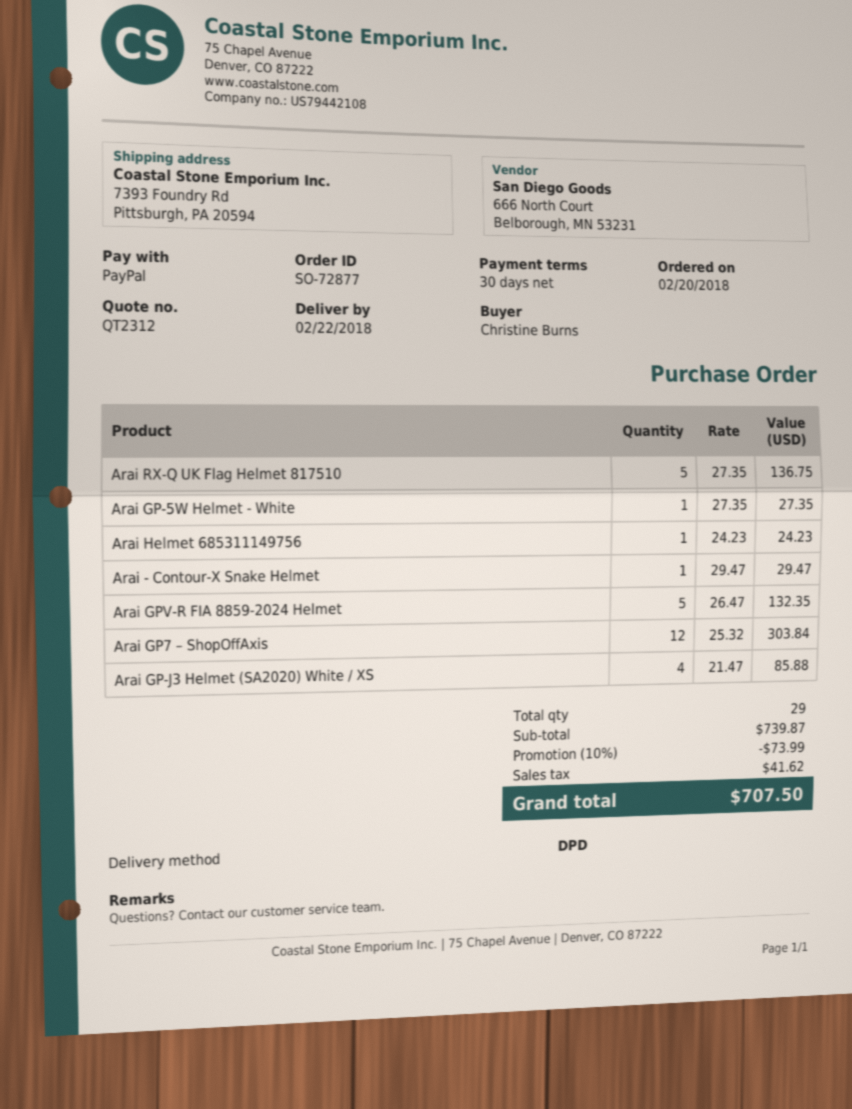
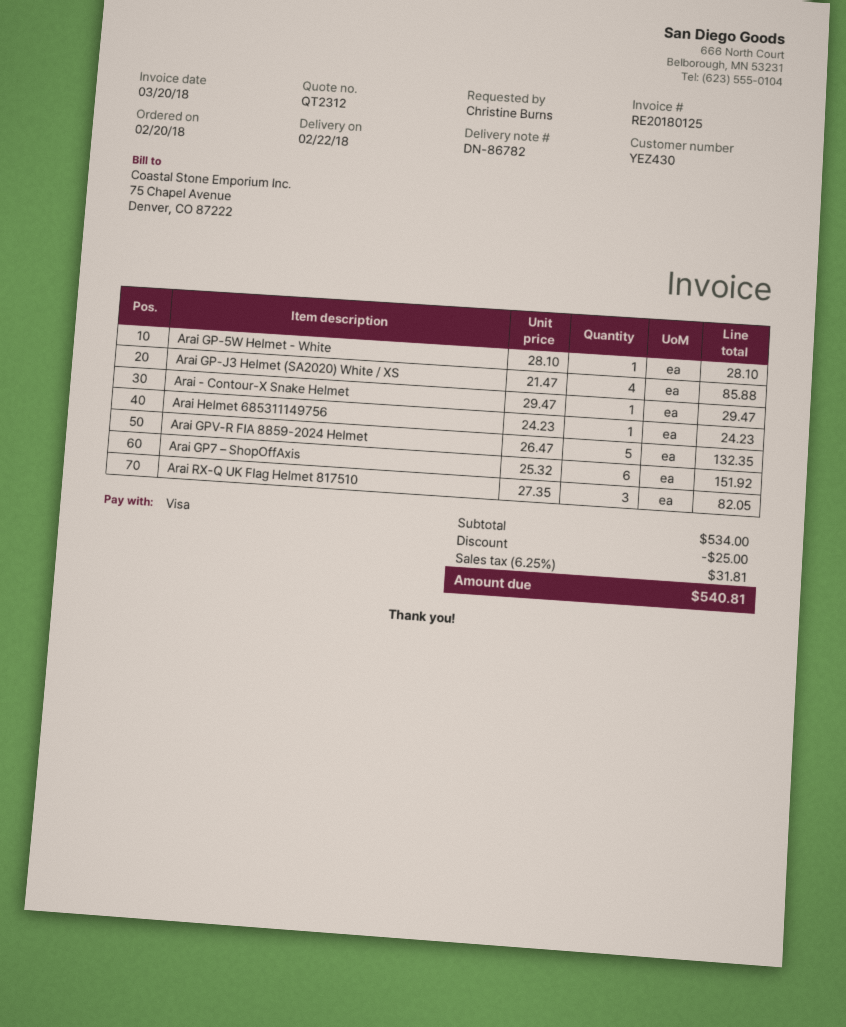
payment method: PayPal -> Visa
Arai RX-Q UK Flag Helmet 817510: 5 x 27.35 = 136.75 -> 3 x 27.35 = 82.05
Arai GP-5W Helmet - White: 1 x 27.35 = 27.35 -> 1 x 28.10 = 28.10
Arai GP7 – ShopOffAxis: 12 x 25.32 = 303.84 -> 6 x 25.32 = 151.92
subtotal: 739.87 -> 534.00
discount: 73.99 -> 25.00
tax: 41.62 -> 31.81
total: 707.50 -> 540.81

